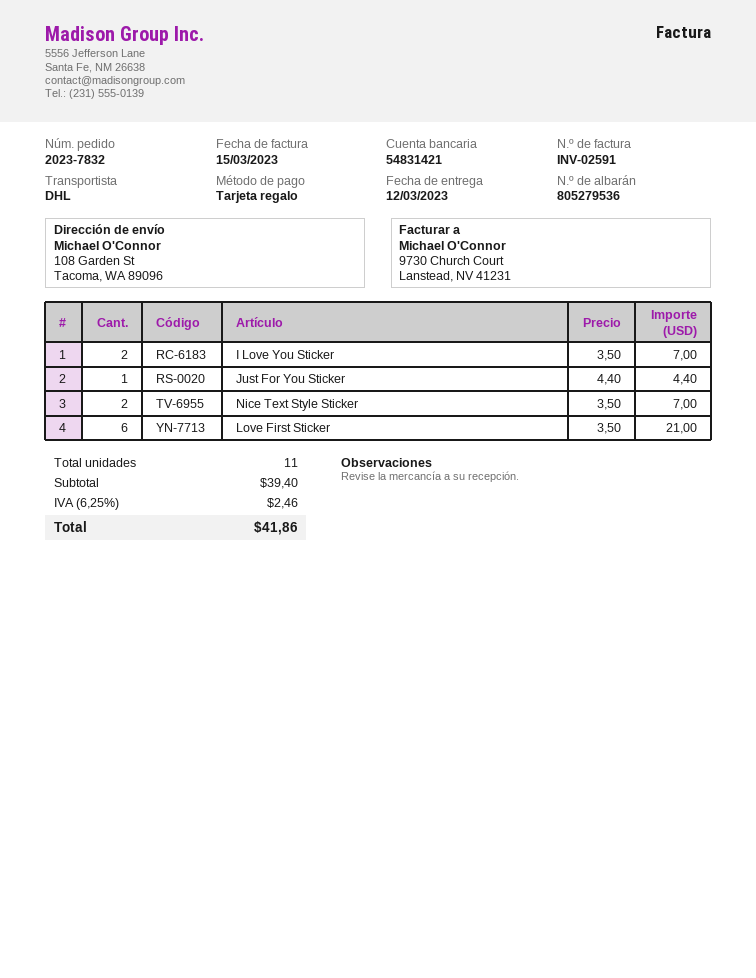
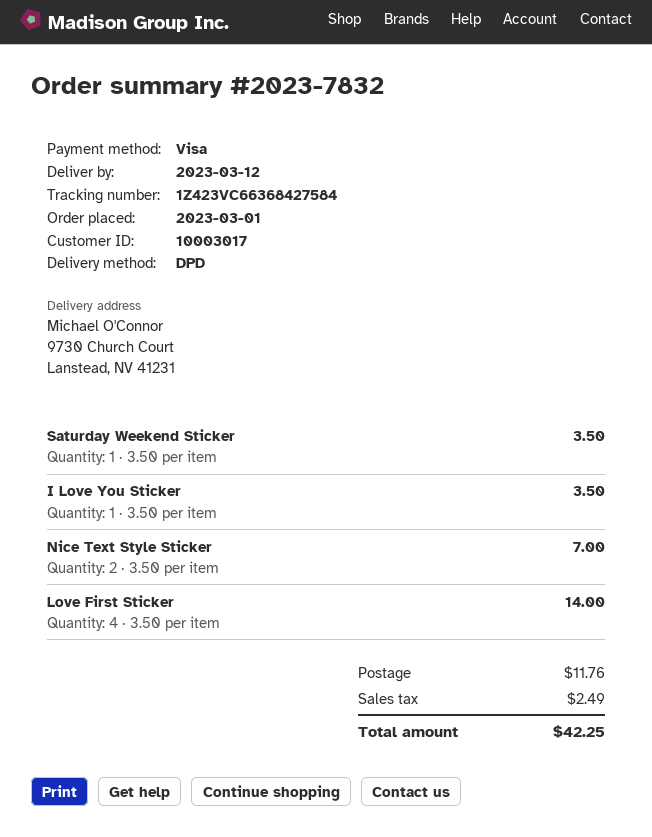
payment method: gift card -> Visa
shipping method: DHL -> DPD
ship to: 108 Garden St, Tacoma, WA 89096 -> 9730 Church Court, Lanstead, NV 41231
I Love You Sticker: 2 x 3.50 = 7.00 -> 1 x 3.50 = 3.50
Just For You Sticker: 1 x 4.40 = 4.40 -> none
Love First Sticker: 6 x 3.50 = 21.00 -> 4 x 3.50 = 14.00
Saturday Weekend Sticker: none -> 1 x 3.50 = 3.50
shipping: none -> 11.76
tax: 2.46 -> 2.49
total: 41.86 -> 42.25

